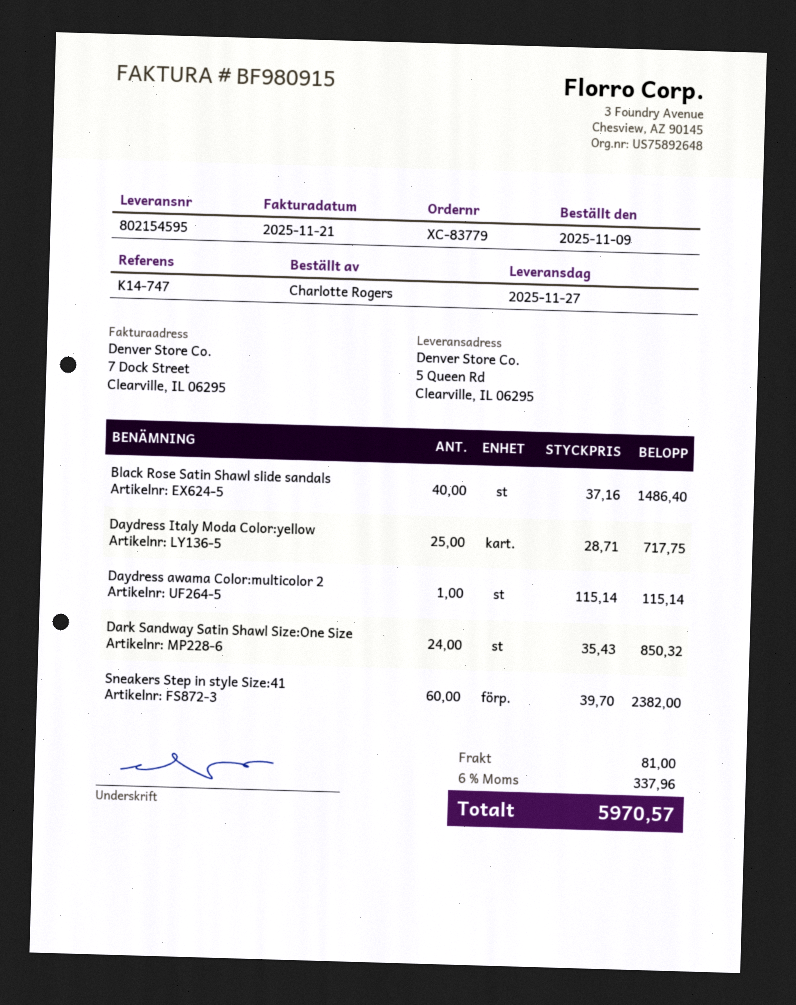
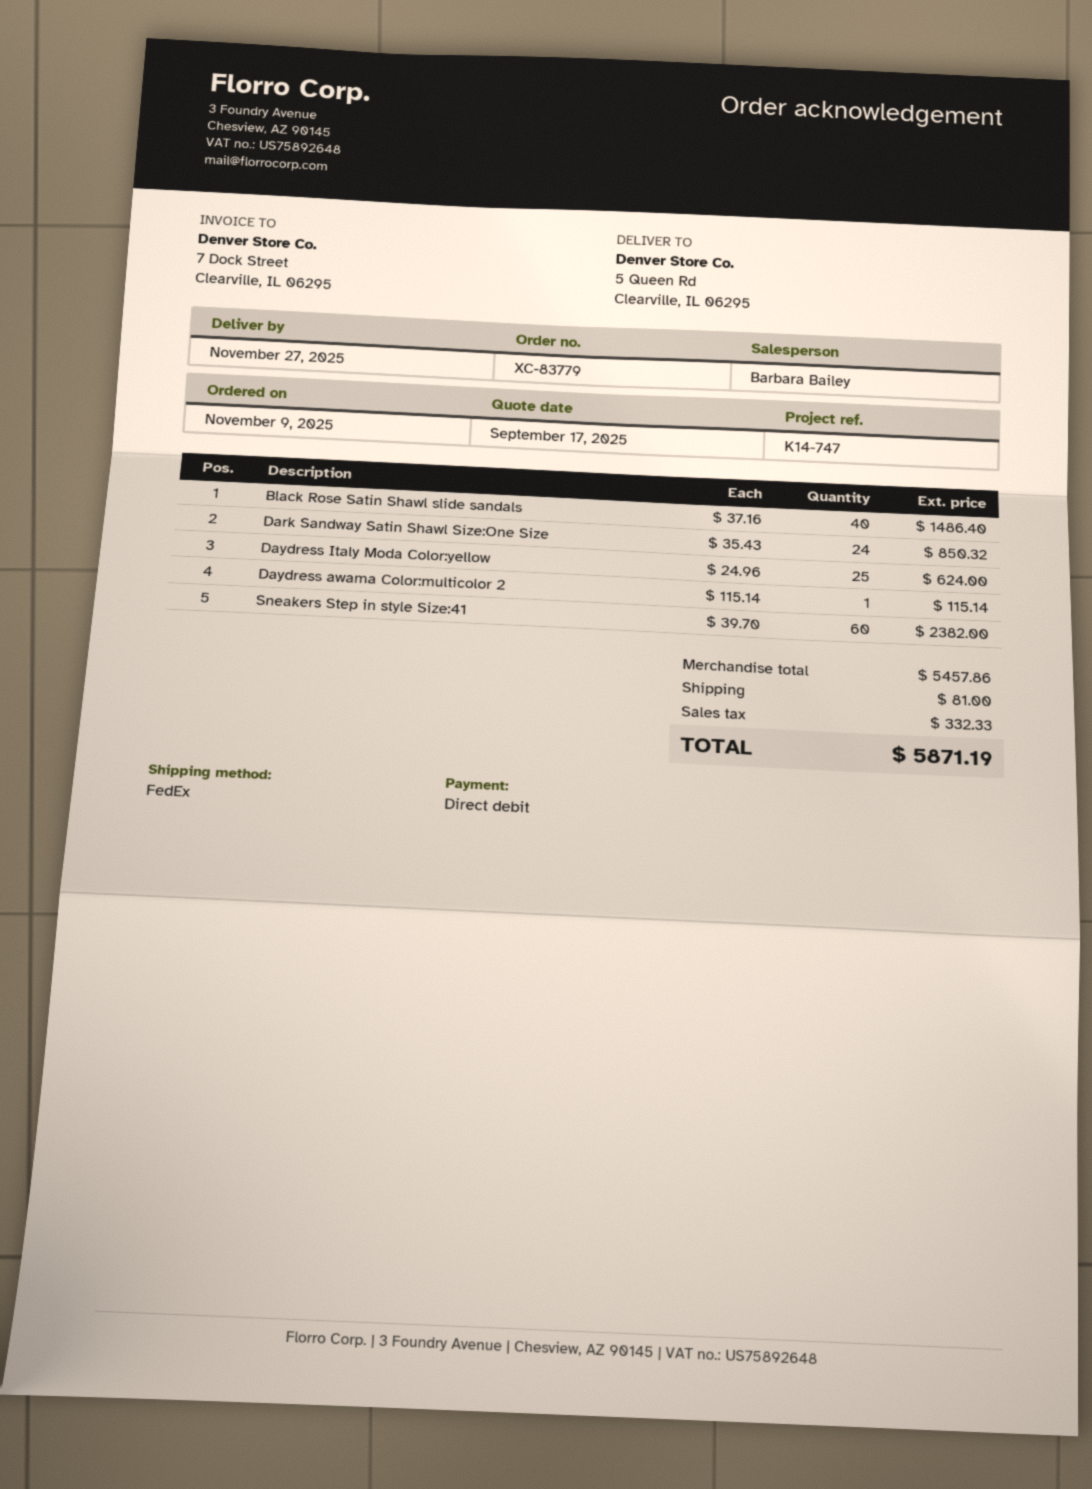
Daydress Italy Moda Color:yellow: 25 x 28.71 = 717.75 -> 25 x 24.96 = 624.00
tax: 337.96 -> 332.33
total: 5970.57 -> 5871.19

